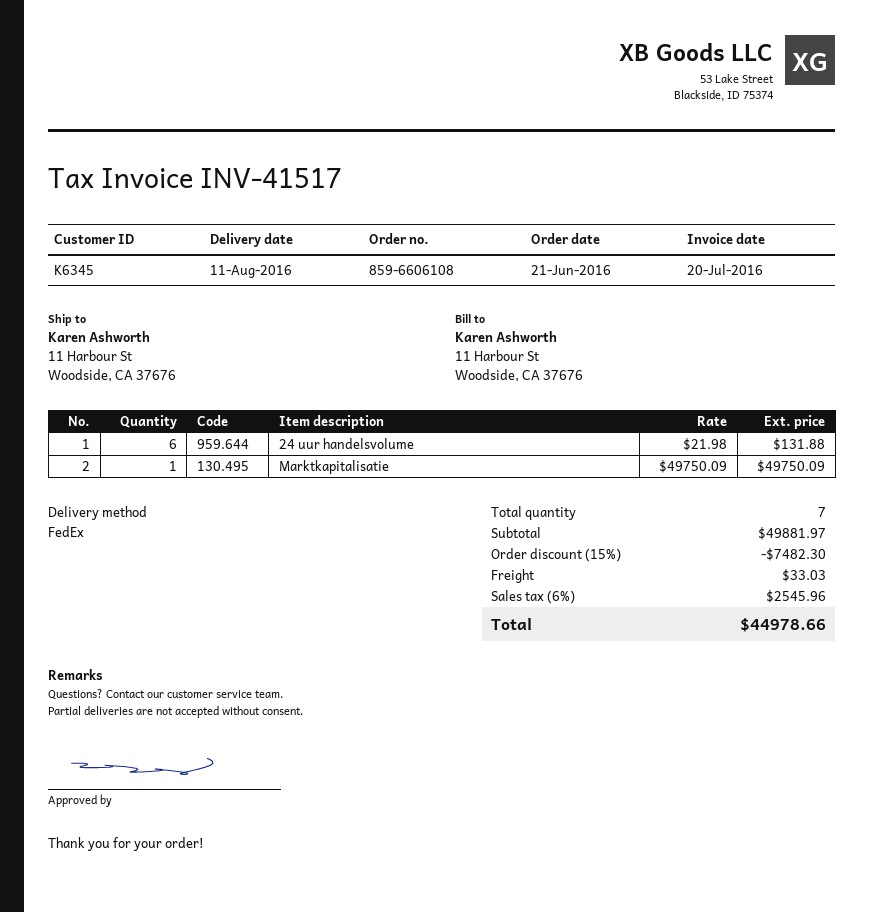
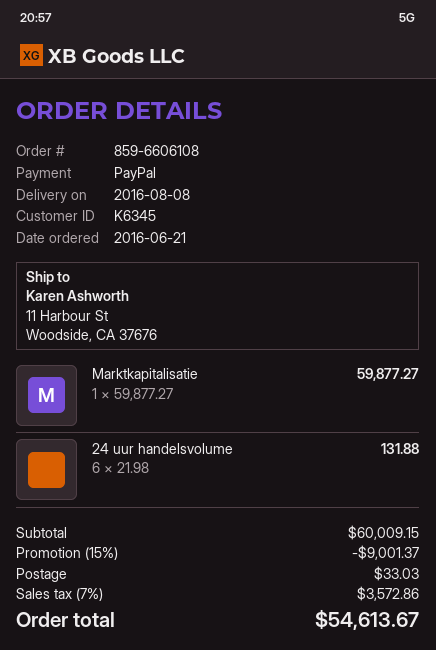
delivery date: 2016-08-11 -> 2016-08-08
Marktkapitalisatie: 1 x 49750.09 = 49750.09 -> 1 x 59877.27 = 59877.27
subtotal: 49881.97 -> 60009.15
discount: 15% = 7482.30 -> 15% = 9001.37
tax: 6% = 2545.96 -> 7% = 3572.86
total: 44978.66 -> 54613.67

